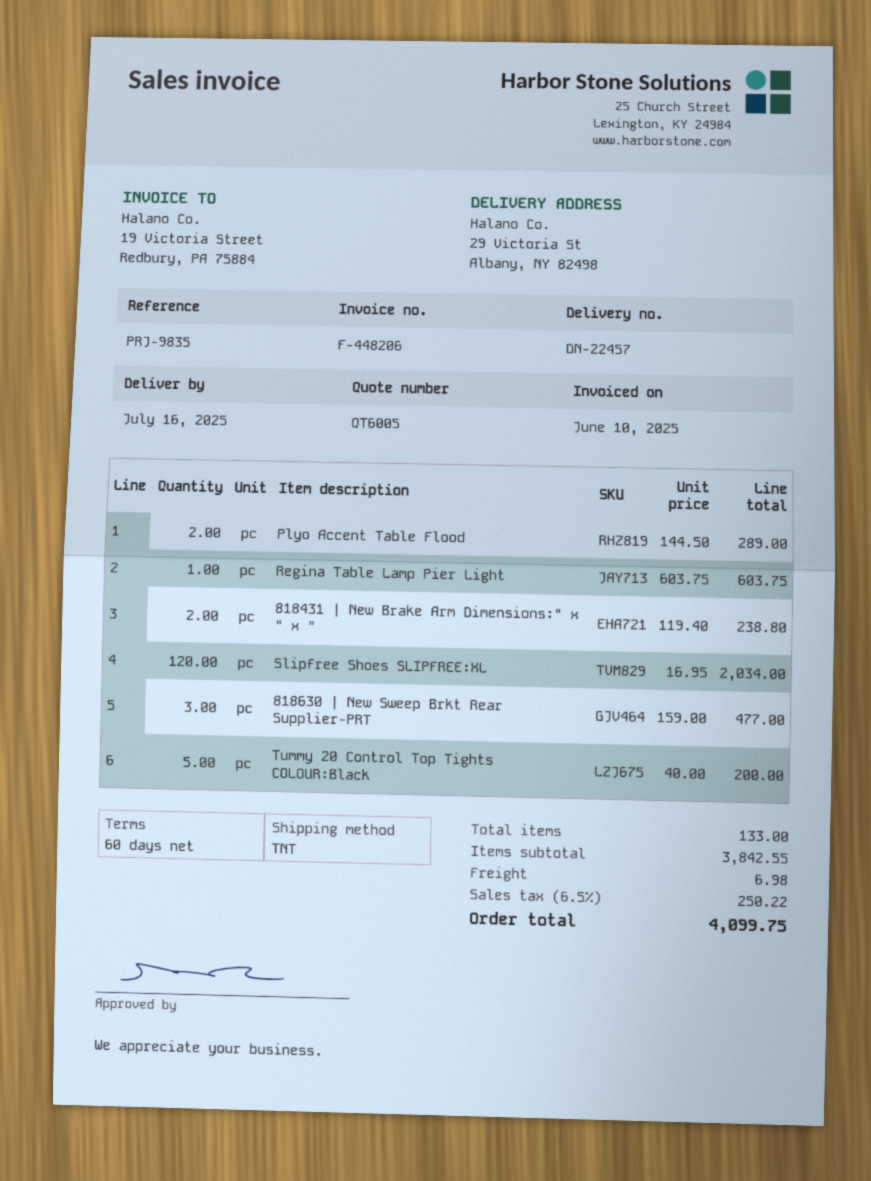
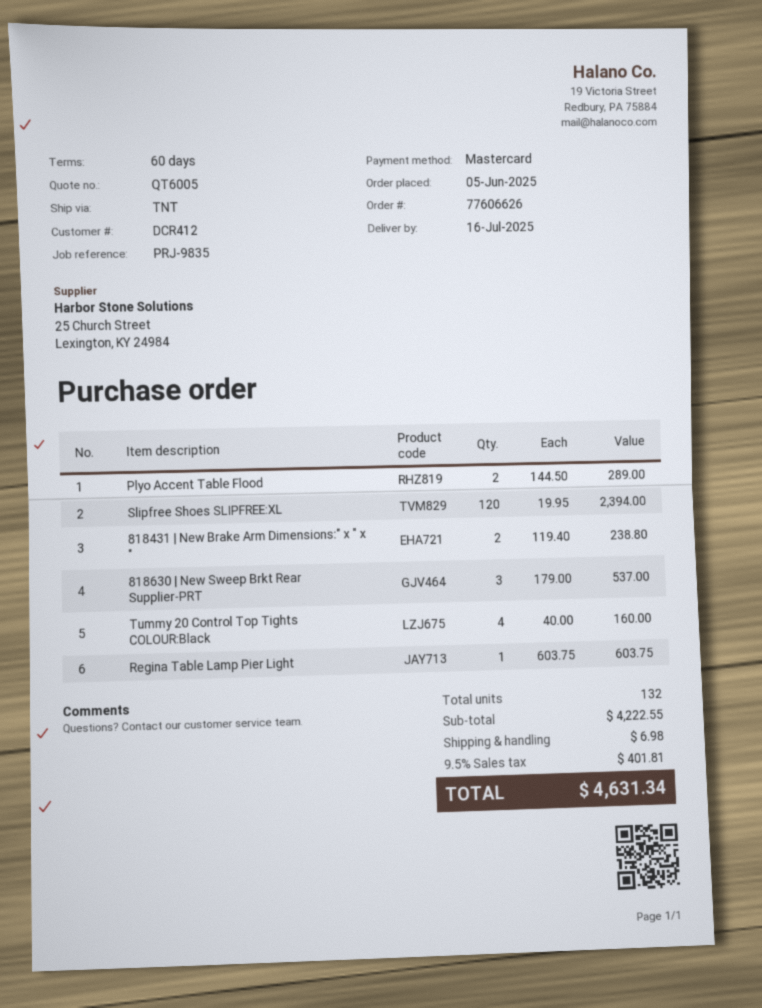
Slipfree Shoes SLIPFREE:XL: 120 x 16.95 = 2034.00 -> 120 x 19.95 = 2394.00
818630 | New Sweep Brkt Rear Supplier-PRT: 3 x 159.00 = 477.00 -> 3 x 179.00 = 537.00
Tummy 20 Control Top Tights COLOUR:Black: 5 x 40.00 = 200.00 -> 4 x 40.00 = 160.00
total quantity: 133 -> 132
subtotal: 3842.55 -> 4222.55
tax: 6.5% = 250.22 -> 9.5% = 401.81
total: 4099.75 -> 4631.34

